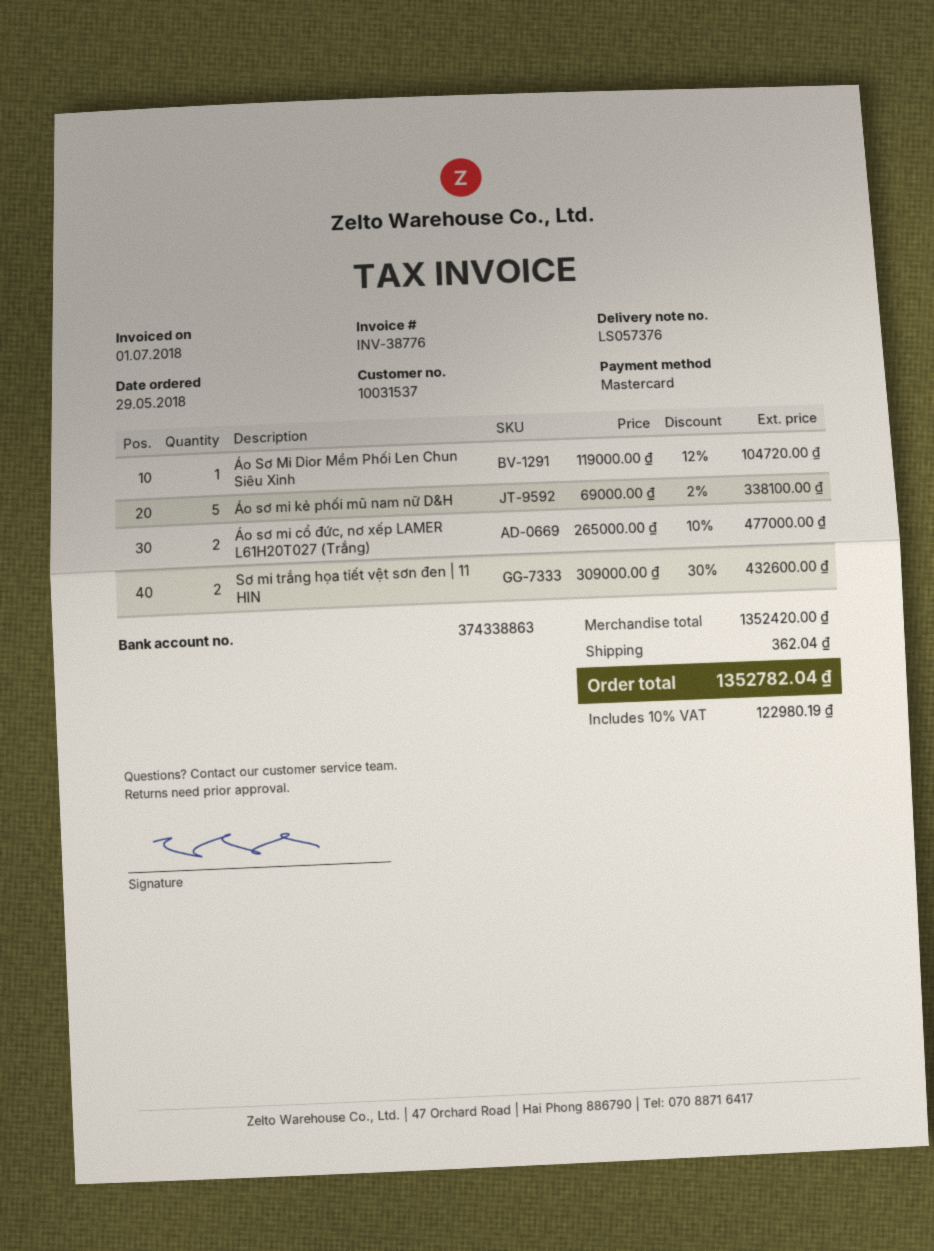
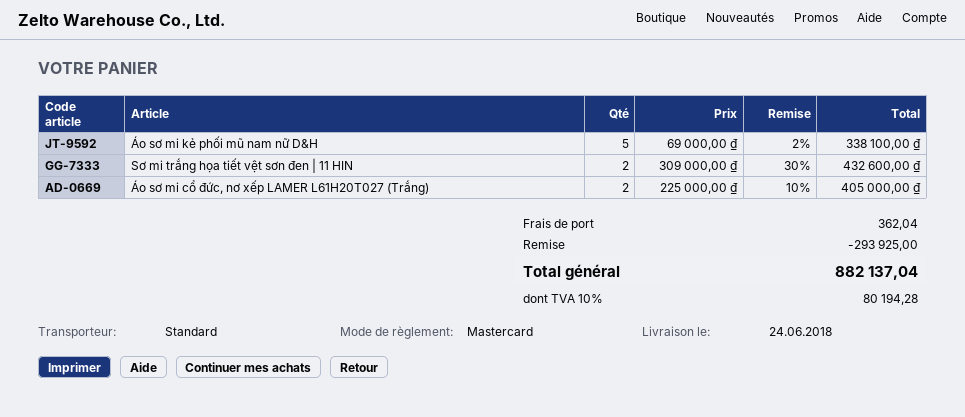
Áo Sơ Mi Dior Mềm Phối Len Chun Siêu Xinh: 1 x 119000.00 - 12% = 104720.00 -> none
Áo sơ mi cổ đức, nơ xếp LAMER L61H20T027 (Trắng): 2 x 265000.00 - 10% = 477000.00 -> 2 x 225000.00 - 10% = 405000.00
discount: none -> 293925.00
tax: 10% = 122980.19 -> 10% = 80194.28
total: 1352782.04 -> 882137.04

